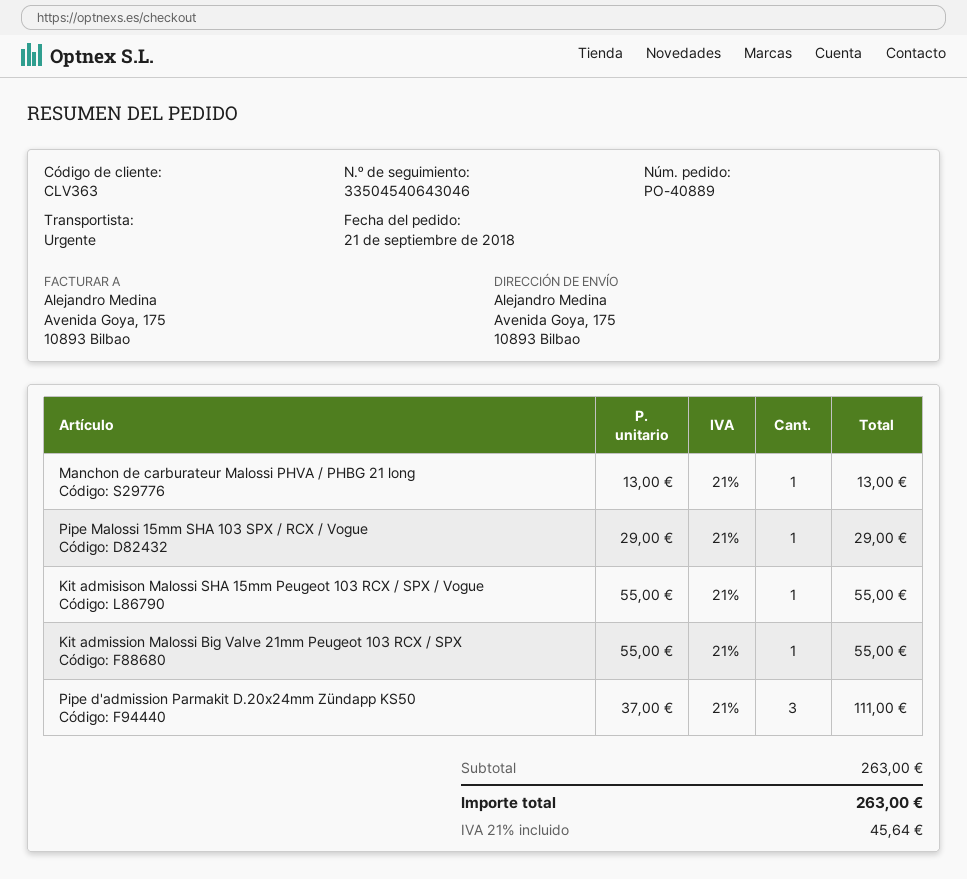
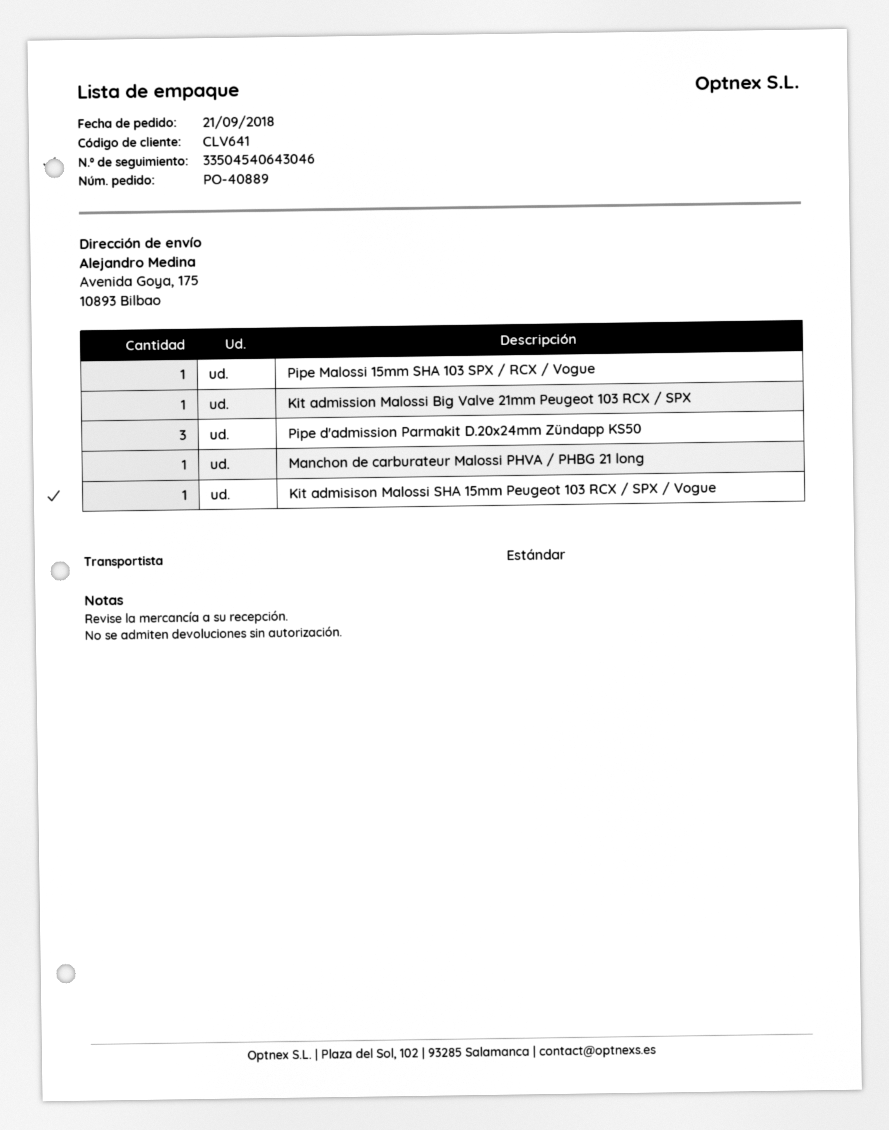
customer number: CLV363 -> CLV641
shipping method: express -> standard

